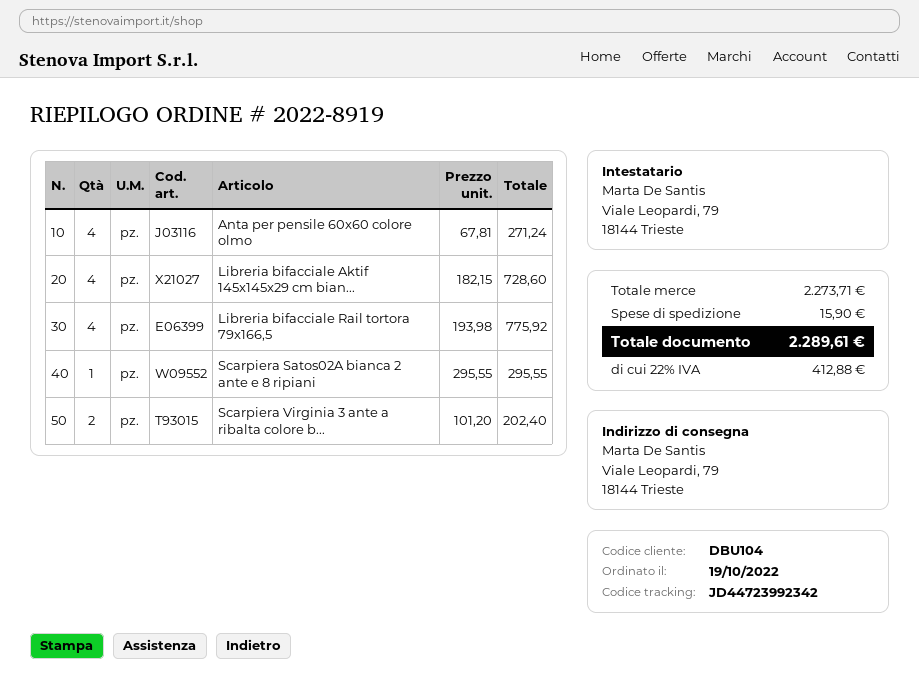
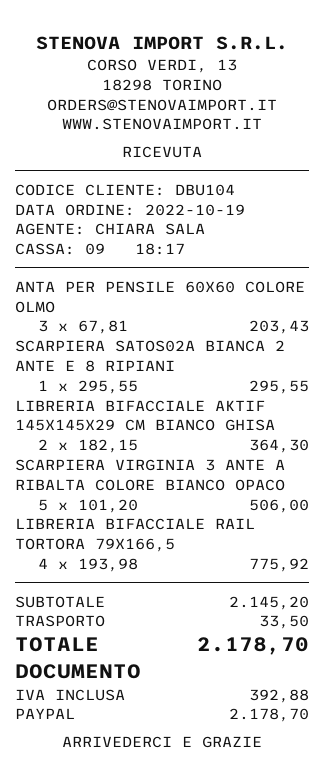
Anta per pensile 60x60 colore olmo: 4 x 67.81 = 271.24 -> 3 x 67.81 = 203.43
Libreria bifacciale Aktif 145x145x29 cm bian...: 4 x 182.15 = 728.60 -> 2 x 182.15 = 364.30
Scarpiera Virginia 3 ante a ribalta colore b...: 2 x 101.20 = 202.40 -> 5 x 101.20 = 506.00
subtotal: 2273.71 -> 2145.20
shipping: 15.90 -> 33.50
tax: 412.88 -> 392.88
total: 2289.61 -> 2178.70

